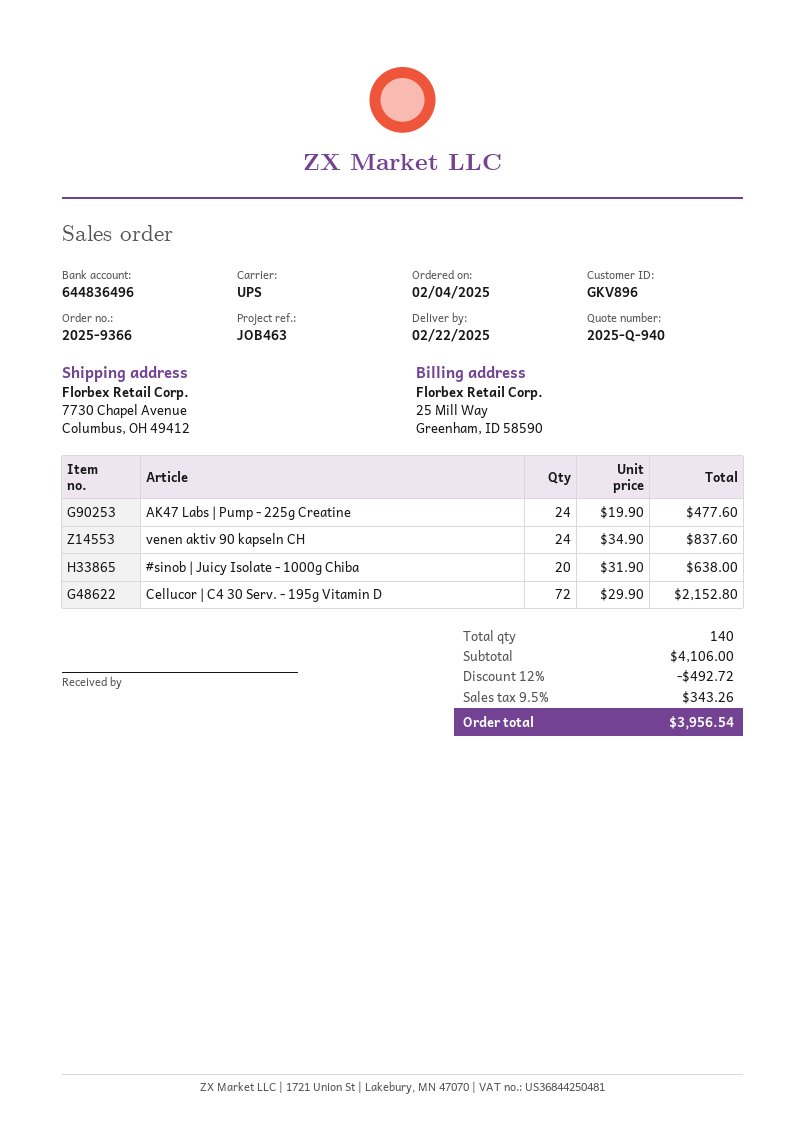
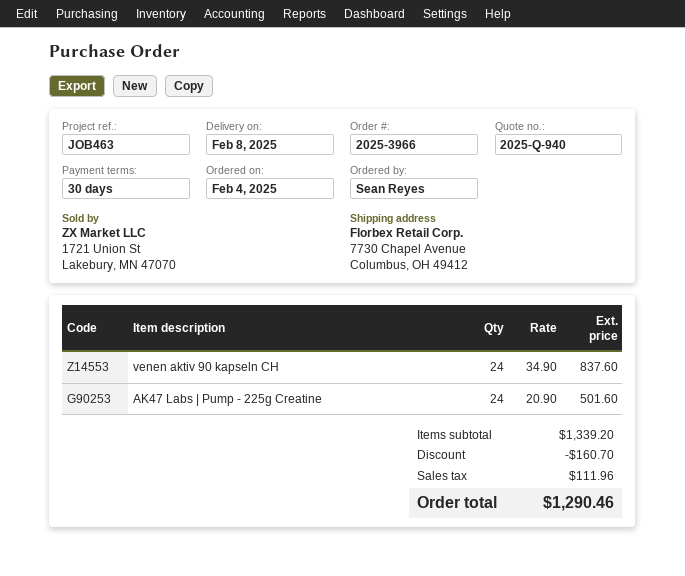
order number: 2025-9366 -> 2025-3966
delivery date: 2025-02-22 -> 2025-02-08
AK47 Labs | Pump - 225g Creatine: 24 x 19.90 = 477.60 -> 24 x 20.90 = 501.60
#sinob | Juicy Isolate - 1000g Chiba: 20 x 31.90 = 638.00 -> none
Cellucor | C4 30 Serv. - 195g Vitamin D: 72 x 29.90 = 2152.80 -> none
subtotal: 4106.00 -> 1339.20
discount: 492.72 -> 160.70
tax: 343.26 -> 111.96
total: 3956.54 -> 1290.46

